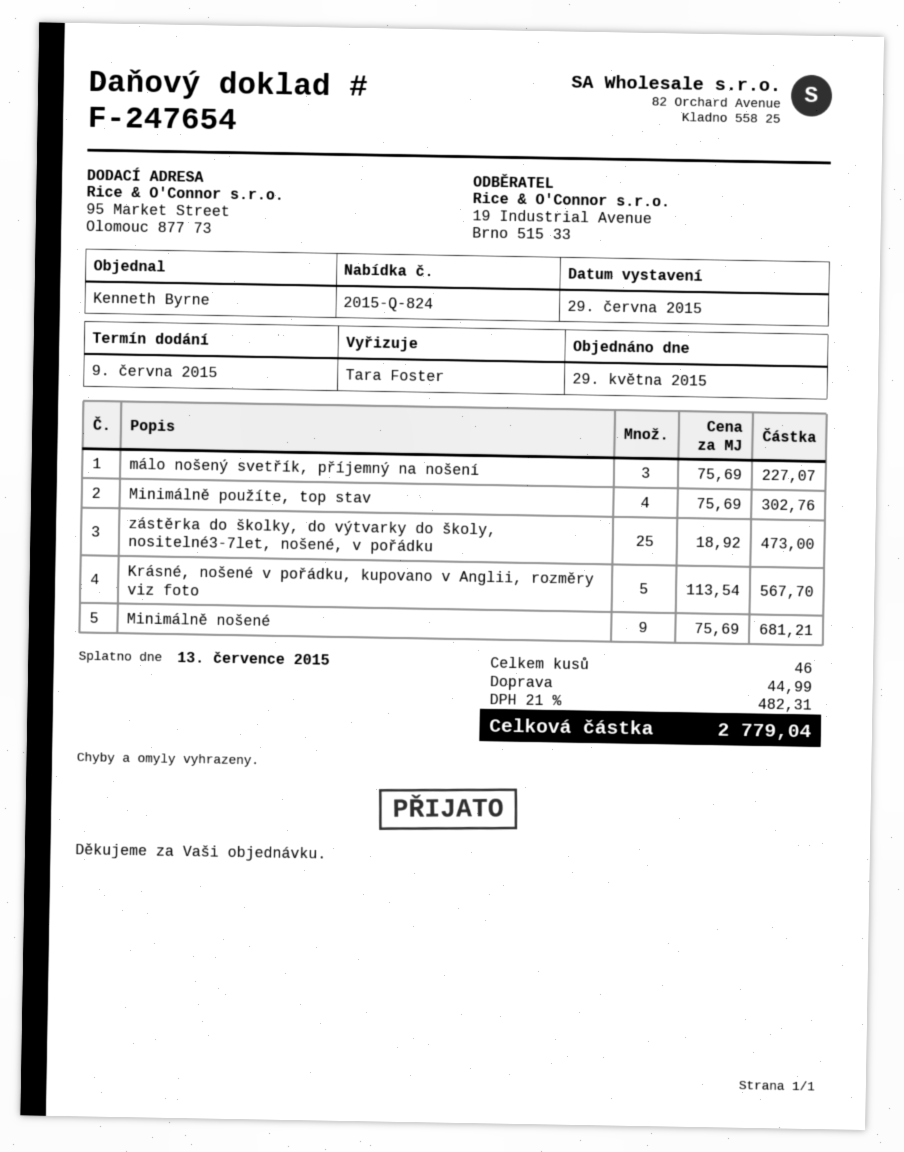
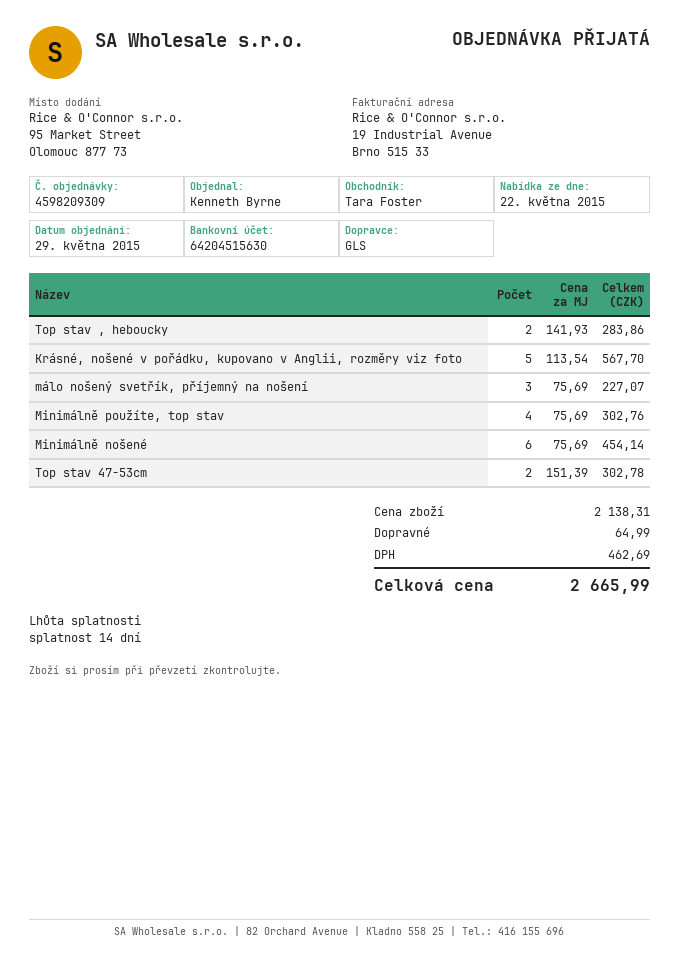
zástěrka do školky, do výtvarky do školy, nositelné3-7let, nošené, v pořádku: 25 x 18.92 = 473.00 -> none
Minimálně nošené: 9 x 75.69 = 681.21 -> 6 x 75.69 = 454.14
Top stav , heboucky: none -> 2 x 141.93 = 283.86
Top stav 47-53cm: none -> 2 x 151.39 = 302.78
shipping: 44.99 -> 64.99
tax: 482.31 -> 462.69
total: 2779.04 -> 2665.99

